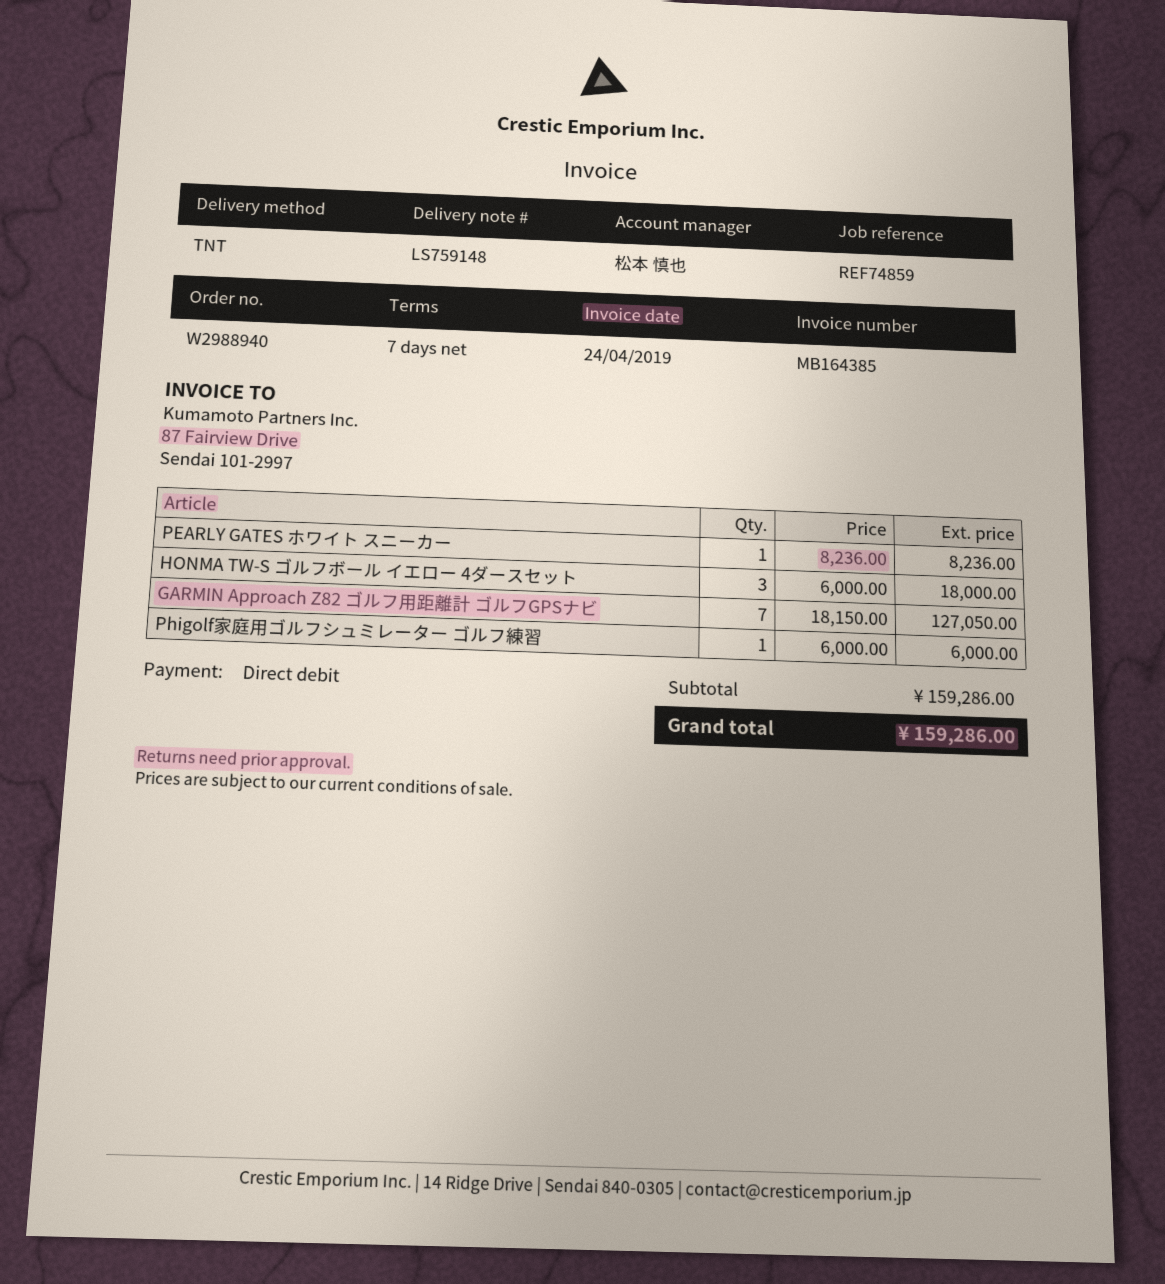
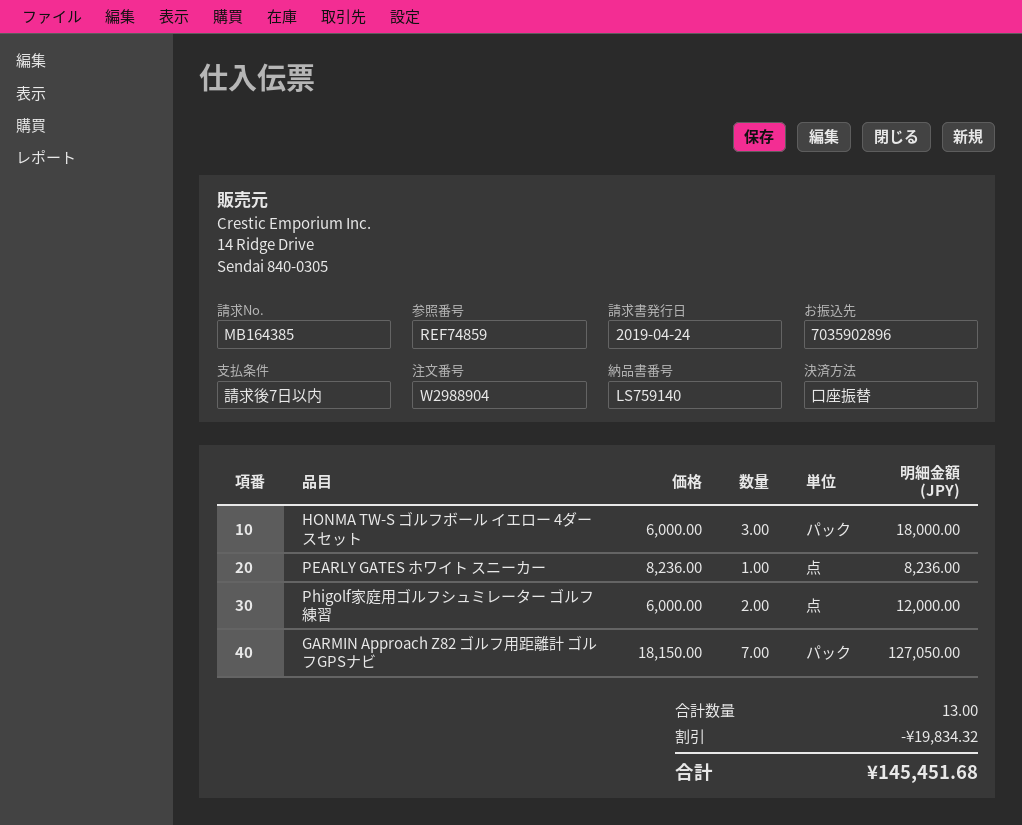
order number: W2988940 -> W2988904
delivery note number: LS759148 -> LS759140
Phigolf家庭用ゴルフシュミレーター ゴルフ練習: 1 x 6000.00 = 6000.00 -> 2 x 6000.00 = 12000.00
discount: none -> 19834.32
total: 159286.00 -> 145451.68

